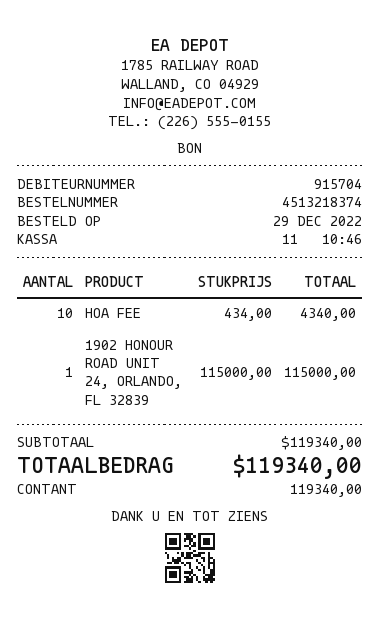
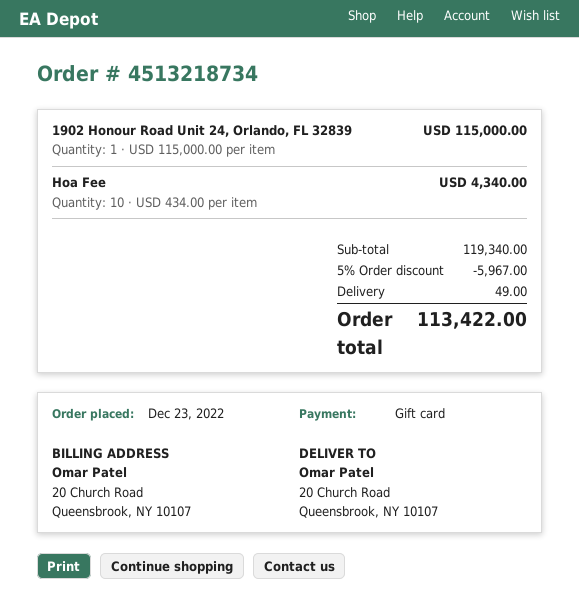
order number: 4513218374 -> 4513218734
order date: 2022-12-29 -> 2022-12-23
payment method: cash -> gift card
discount: none -> 5% = 5967.00
shipping: none -> 49.00
total: 119340.00 -> 113422.00

